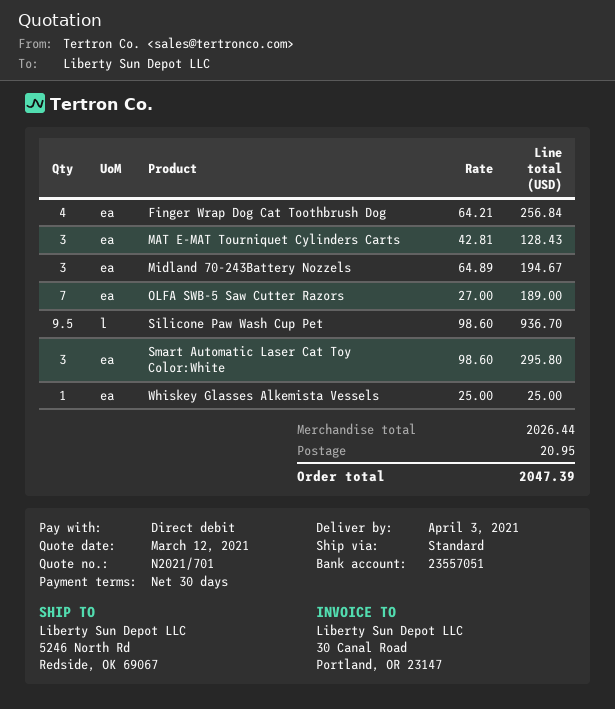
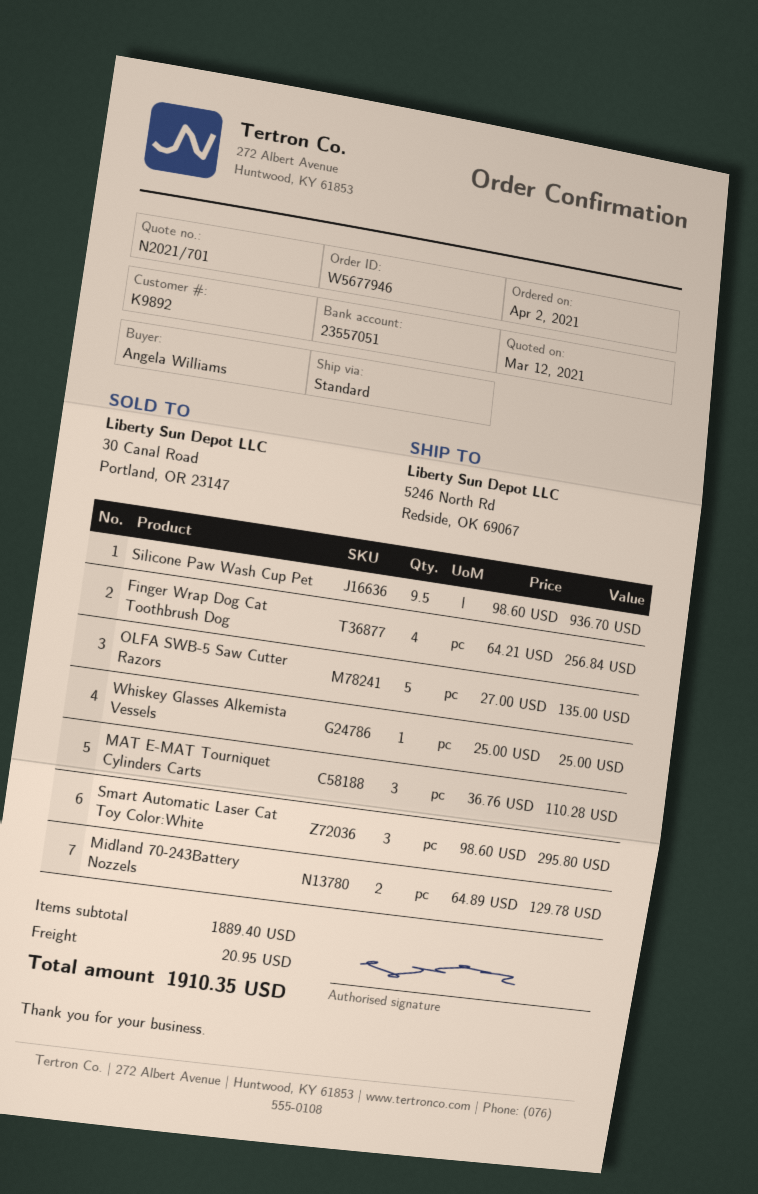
MAT E-MAT Tourniquet Cylinders Carts: 3 x 42.81 = 128.43 -> 3 x 36.76 = 110.28
Midland 70-243Battery Nozzels: 3 x 64.89 = 194.67 -> 2 x 64.89 = 129.78
OLFA SWB-5 Saw Cutter Razors: 7 x 27.00 = 189.00 -> 5 x 27.00 = 135.00
subtotal: 2026.44 -> 1889.40
total: 2047.39 -> 1910.35

